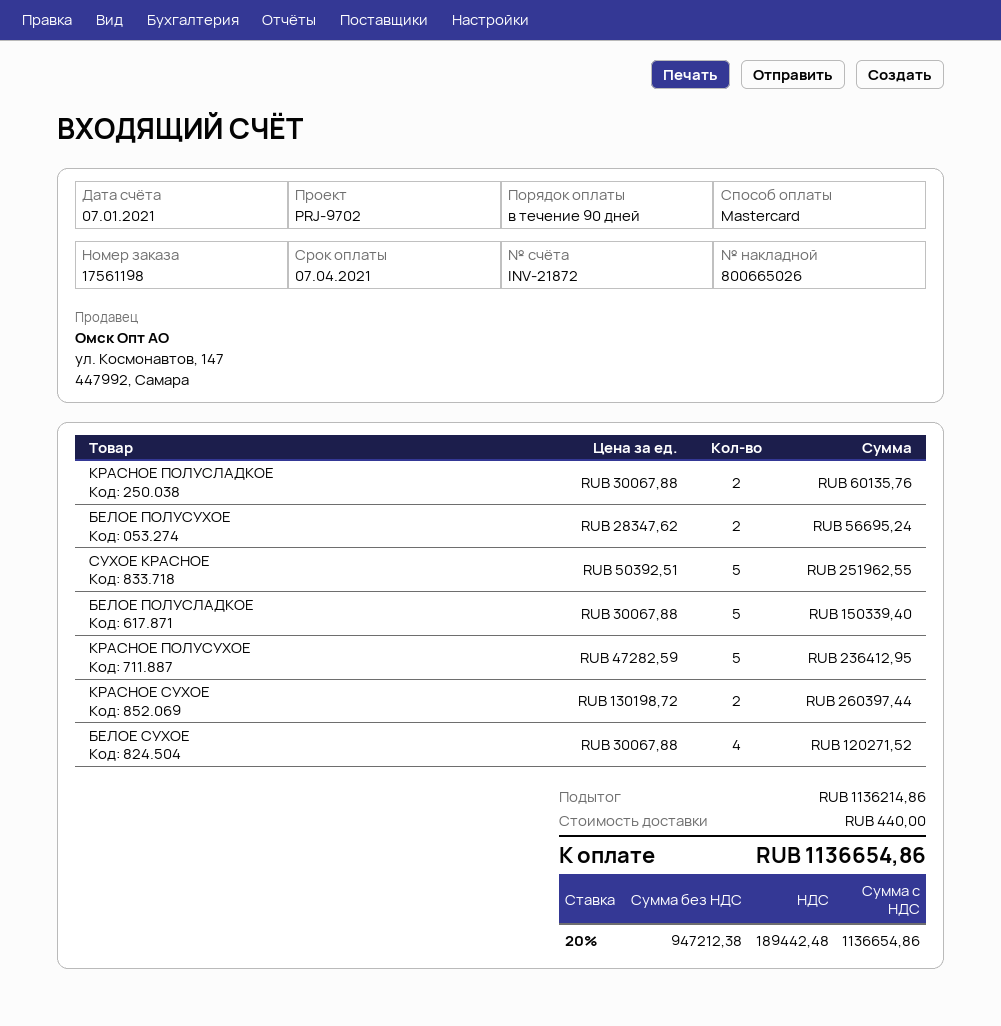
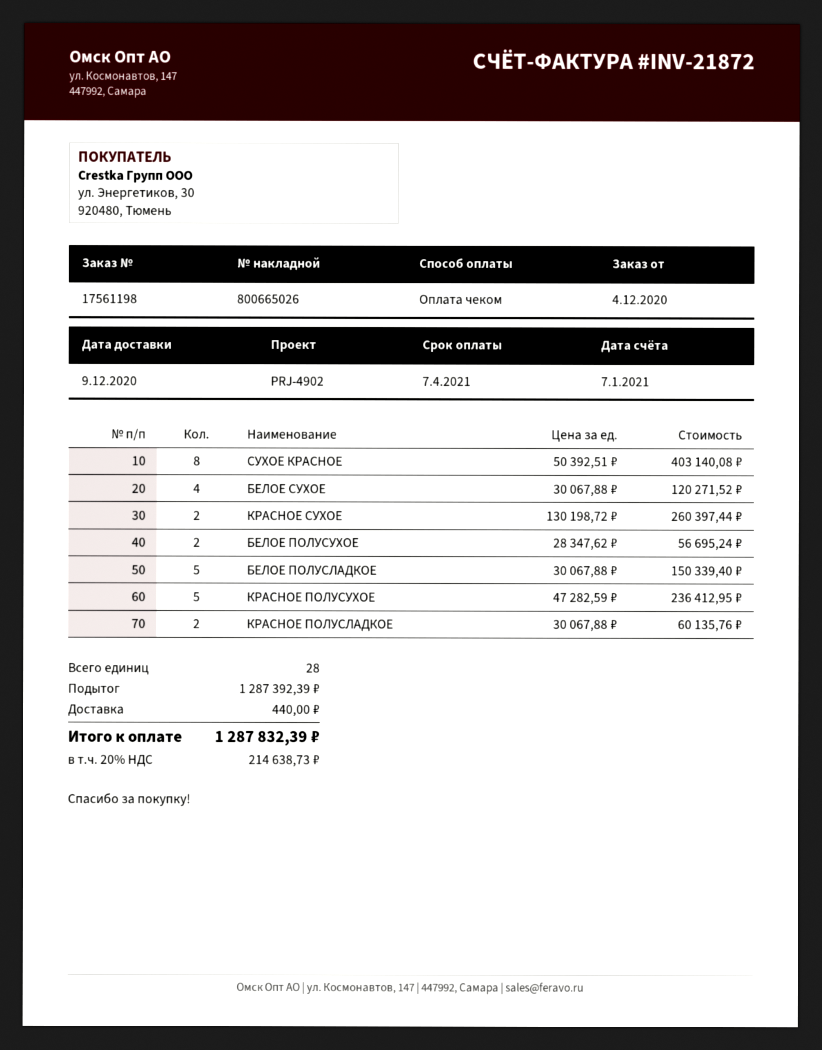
reference: PRJ-9702 -> PRJ-4902
payment method: Mastercard -> cheque
СУХОЕ КРАСНОЕ: 5 x 50392.51 = 251962.55 -> 8 x 50392.51 = 403140.08
subtotal: 1136214.86 -> 1287392.39
tax: 20% = 189442.48 -> 20% = 214638.73
total: 1136654.86 -> 1287832.39

